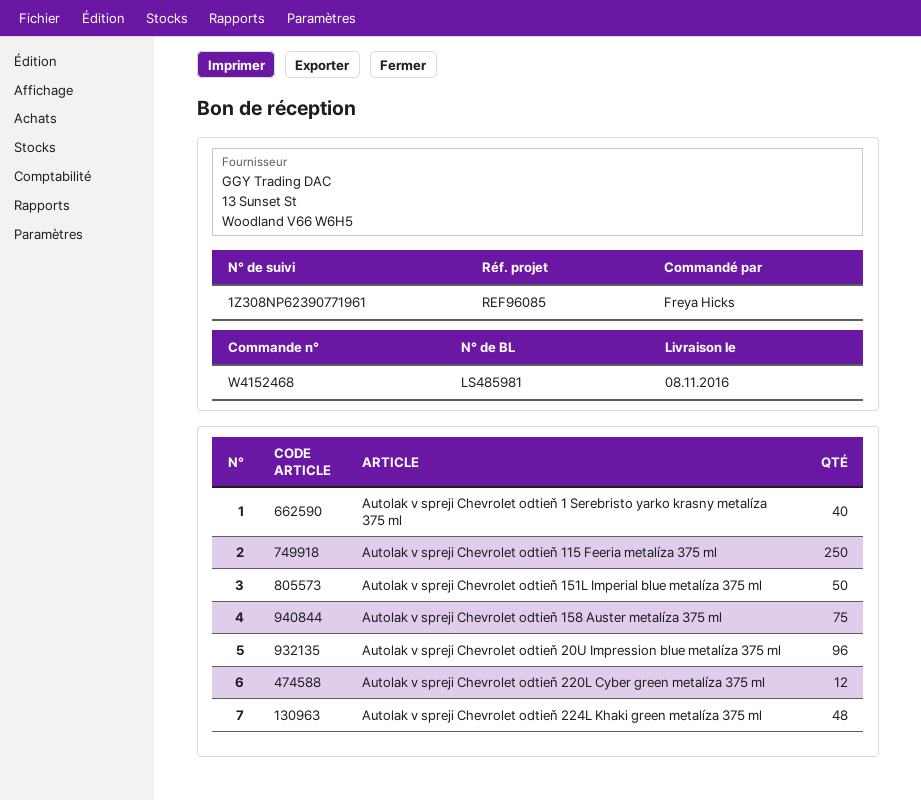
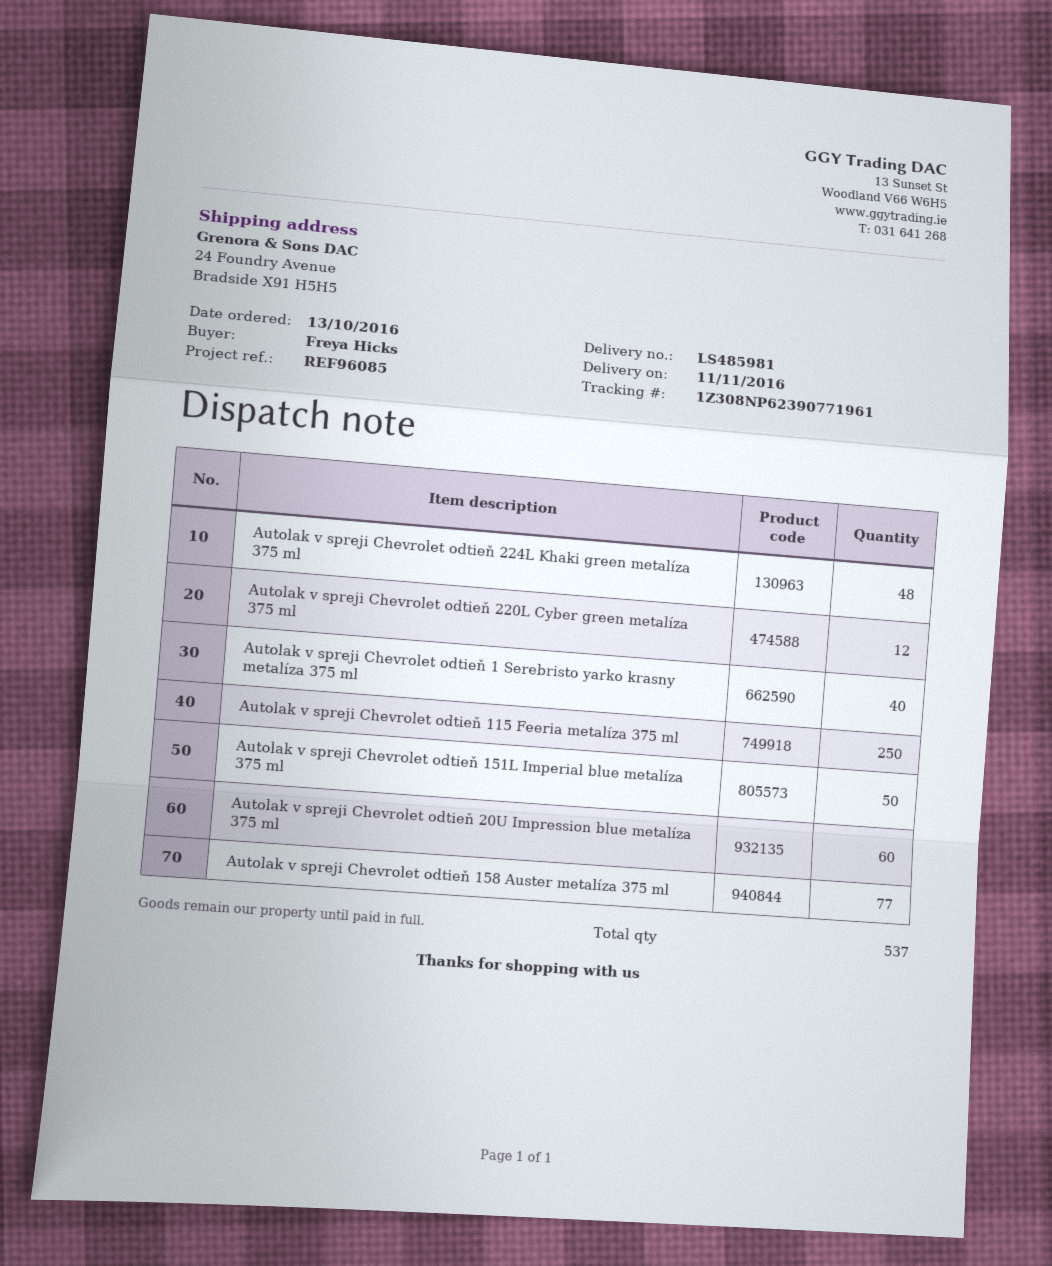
delivery date: 2016-11-08 -> 2016-11-11
Autolak v spreji Chevrolet odtieň 158 Auster metalíza 375 ml: 75 -> 77
Autolak v spreji Chevrolet odtieň 20U Impression blue metalíza 375 ml: 96 -> 60

